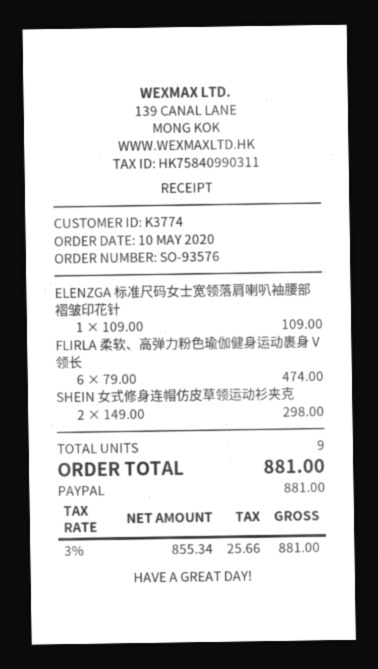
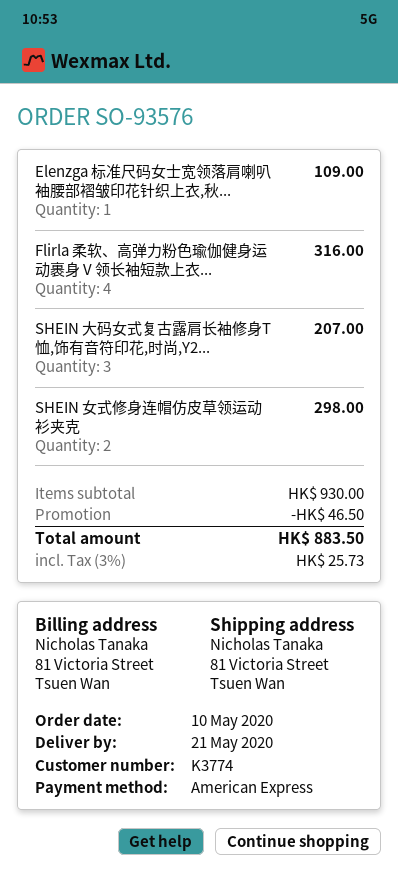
payment method: PayPal -> American Express
FLIRLA 柔软、高弹力粉色瑜伽健身运动裹身 V 领长: 6 for 474.00 -> 4 for 316.00
SHEIN 大码女式复古露肩长袖修身T恤,饰有音符印花,时尚,Y2...: none -> 3 for 207.00
discount: none -> 46.50
tax: 3% = 25.66 -> 3% = 25.73
total: 881.00 -> 883.50

